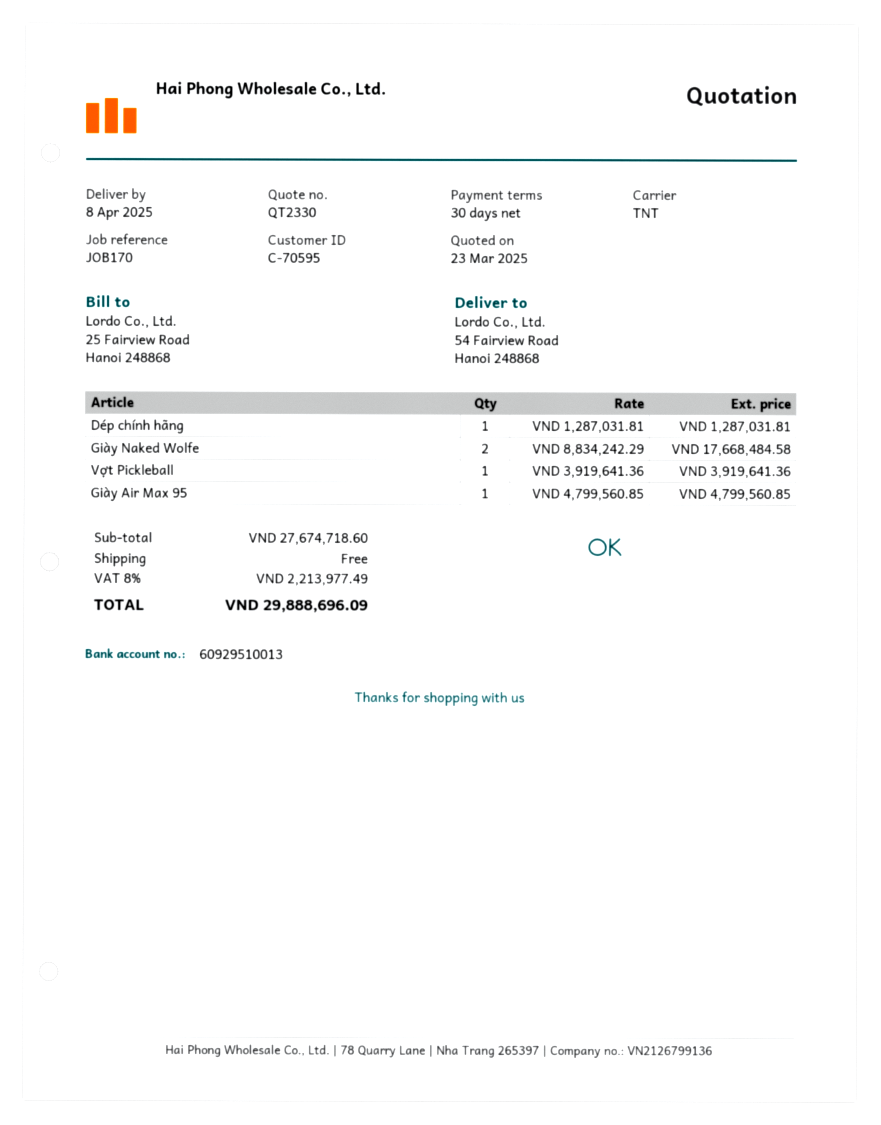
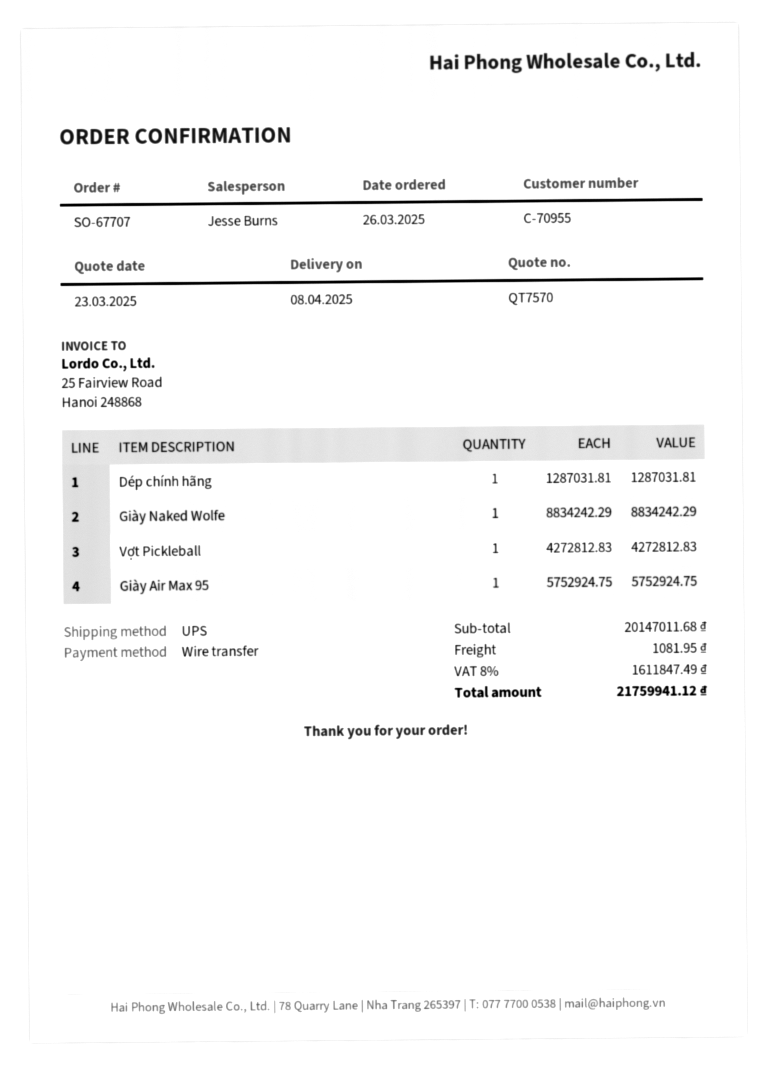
quote number: QT2330 -> QT7570
customer number: C-70595 -> C-70955
shipping method: TNT -> UPS
Giày Naked Wolfe: 2 x 8834242.29 = 17668484.58 -> 1 x 8834242.29 = 8834242.29
Vợt Pickleball: 1 x 3919641.36 = 3919641.36 -> 1 x 4272812.83 = 4272812.83
Giày Air Max 95: 1 x 4799560.85 = 4799560.85 -> 1 x 5752924.75 = 5752924.75
subtotal: 27674718.60 -> 20147011.68
shipping: 0.00 -> 1081.95
tax: 8% = 2213977.49 -> 8% = 1611847.49
total: 29888696.09 -> 21759941.12

